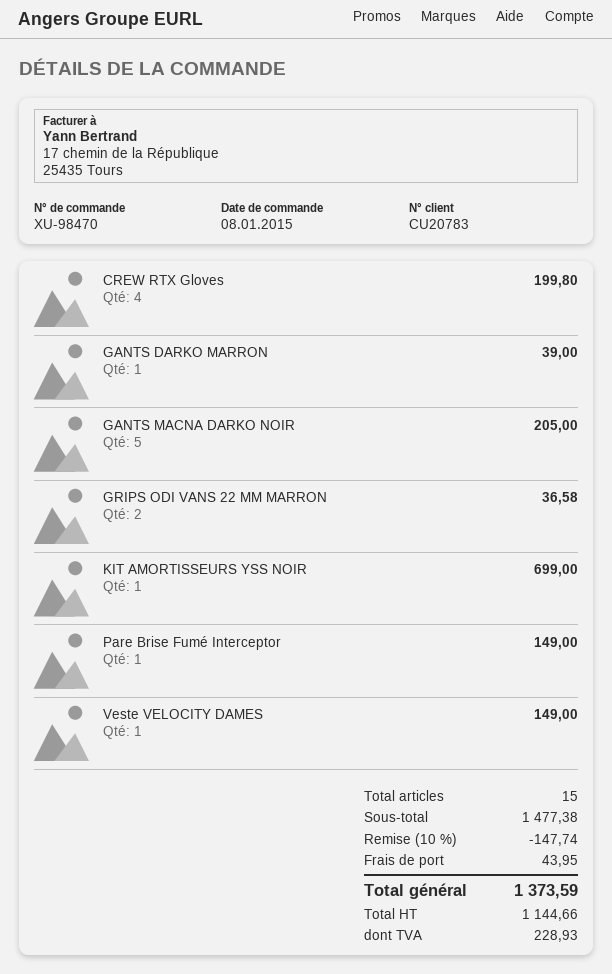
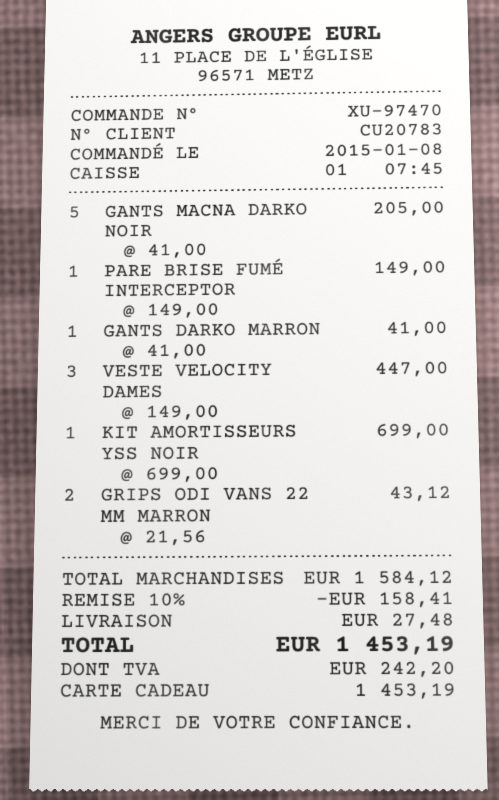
order number: XU-98470 -> XU-97470
CREW RTX Gloves: 4 for 199.80 -> none
GANTS DARKO MARRON: 1 for 39.00 -> 1 for 41.00
GRIPS ODI VANS 22 MM MARRON: 2 for 36.58 -> 2 for 43.12
Veste VELOCITY DAMES: 1 for 149.00 -> 3 for 447.00
subtotal: 1477.38 -> 1584.12
discount: 10% = 147.74 -> 10% = 158.41
shipping: 43.95 -> 27.48
tax: 228.93 -> 242.20
total: 1373.59 -> 1453.19

